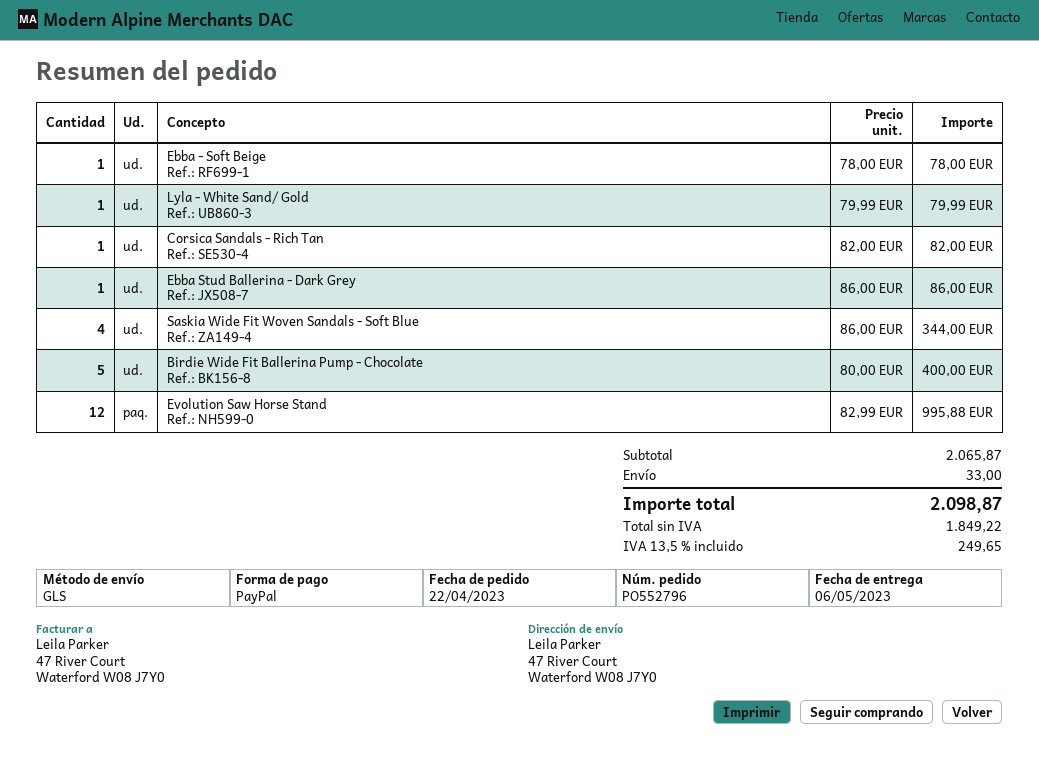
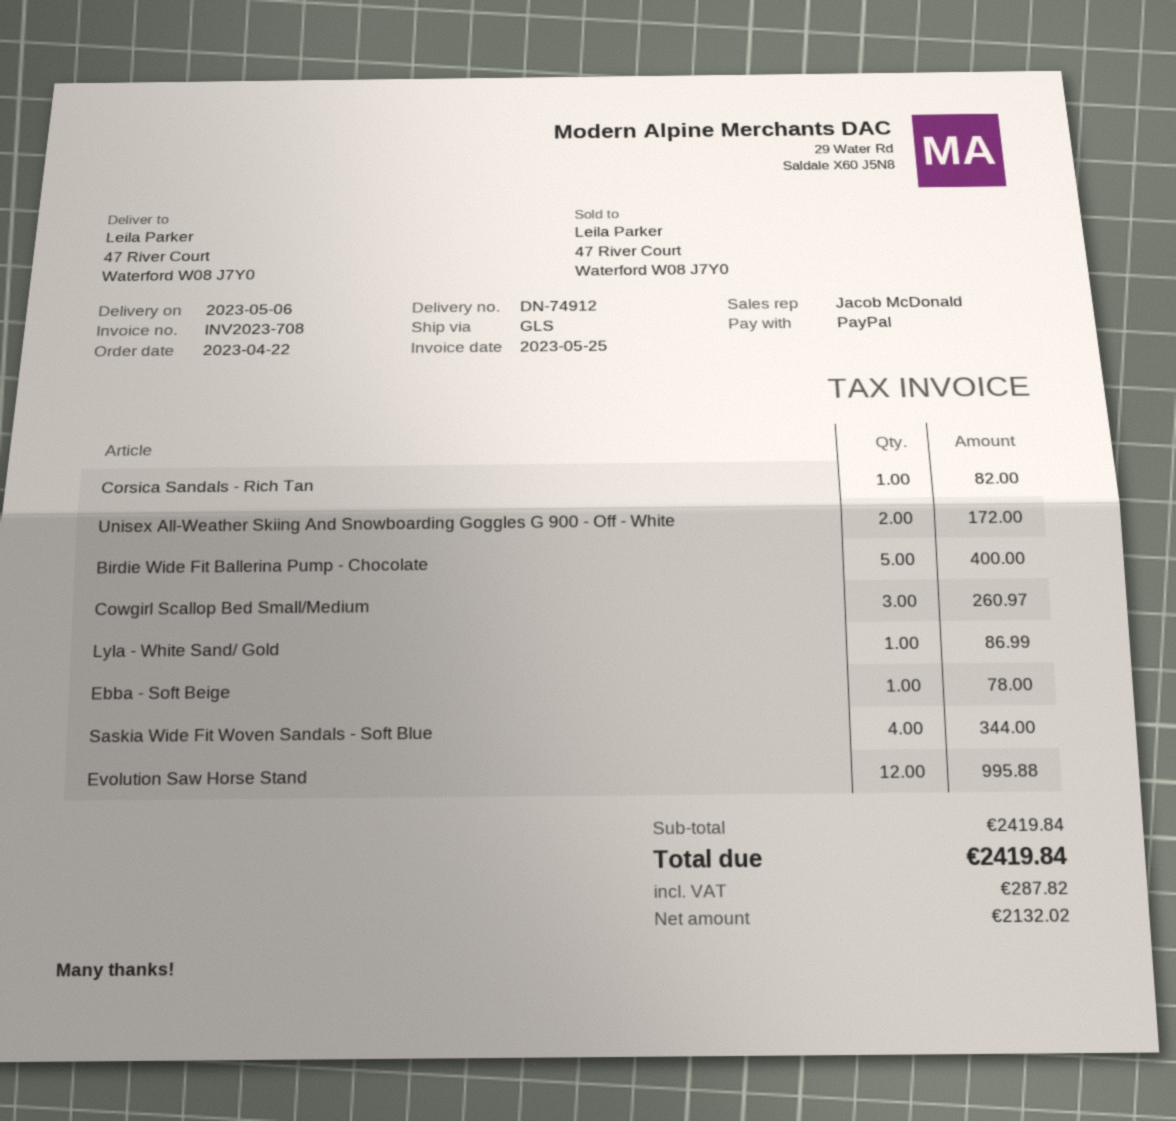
Lyla - White Sand/ Gold: 1 for 79.99 -> 1 for 86.99
Ebba Stud Ballerina - Dark Grey: 1 for 86.00 -> none
Unisex All-Weather Skiing And Snowboarding Goggles G 900 - Off - White: none -> 2 for 172.00
Cowgirl Scallop Bed Small/Medium: none -> 3 for 260.97
subtotal: 2065.87 -> 2419.84
shipping: 33.00 -> none
net: 1849.22 -> 2132.02
tax: 249.65 -> 287.82
total: 2098.87 -> 2419.84

